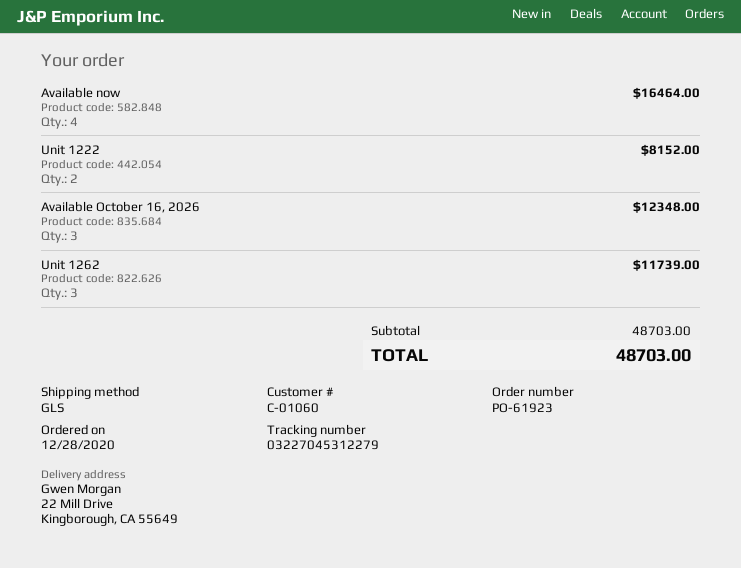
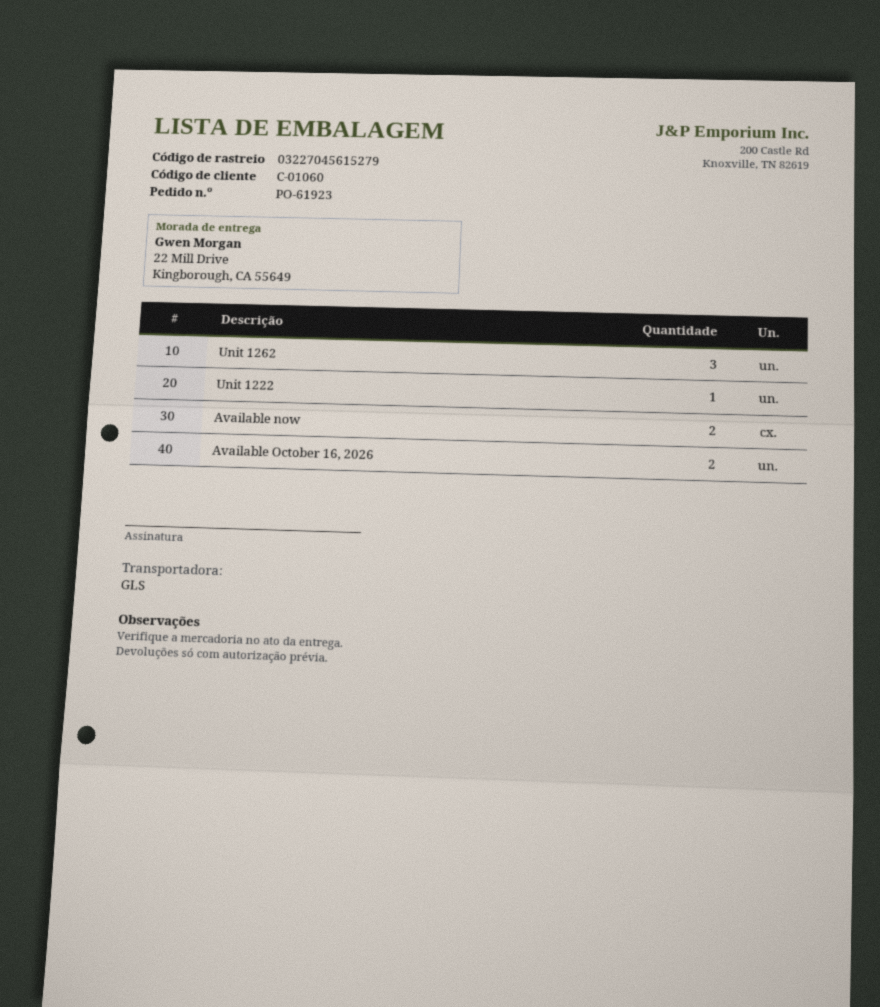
tracking number: 03227045312279 -> 03227045615279
Available now: 4 -> 2
Unit 1222: 2 -> 1
Available October 16, 2026: 3 -> 2

